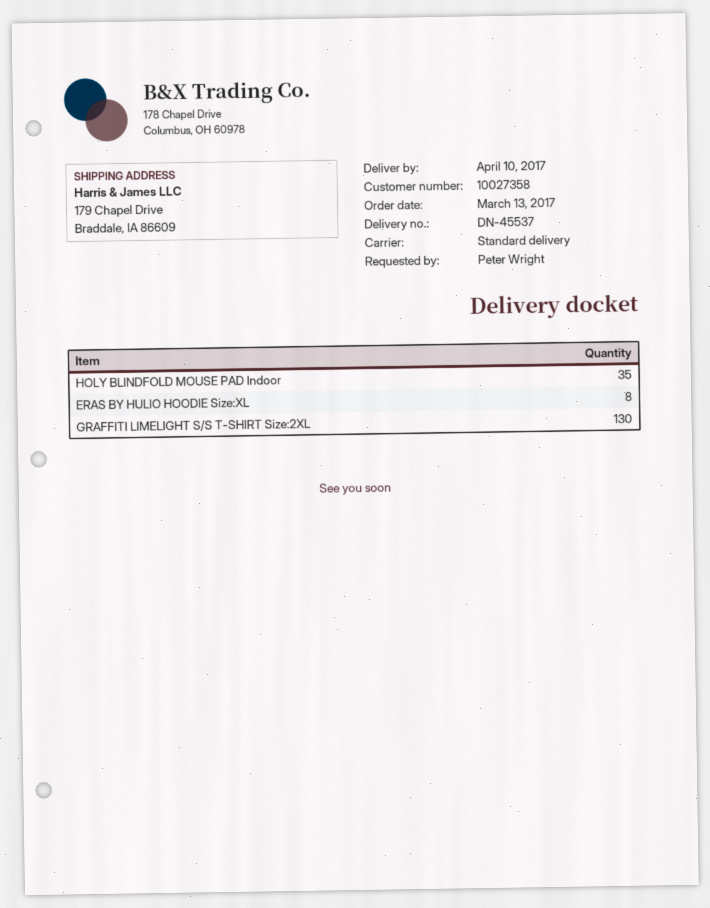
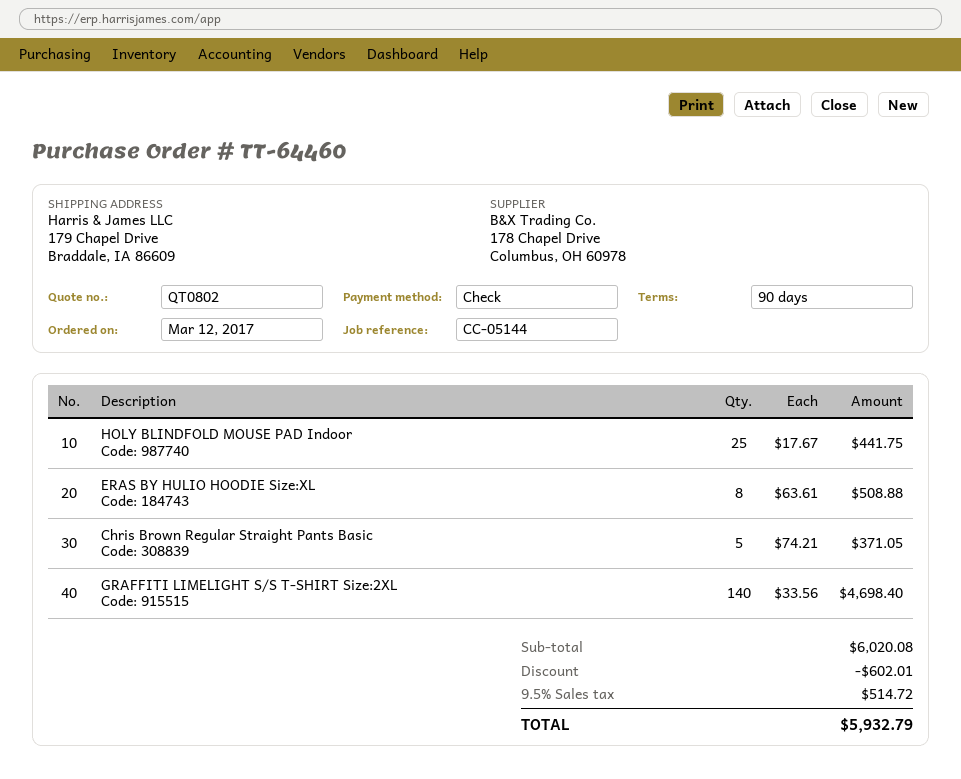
order date: 2017-03-13 -> 2017-03-12
HOLY BLINDFOLD MOUSE PAD Indoor: 35 -> 25
GRAFFITI LIMELIGHT S/S T-SHIRT Size:2XL: 130 -> 140
Chris Brown Regular Straight Pants Basic: none -> 5

